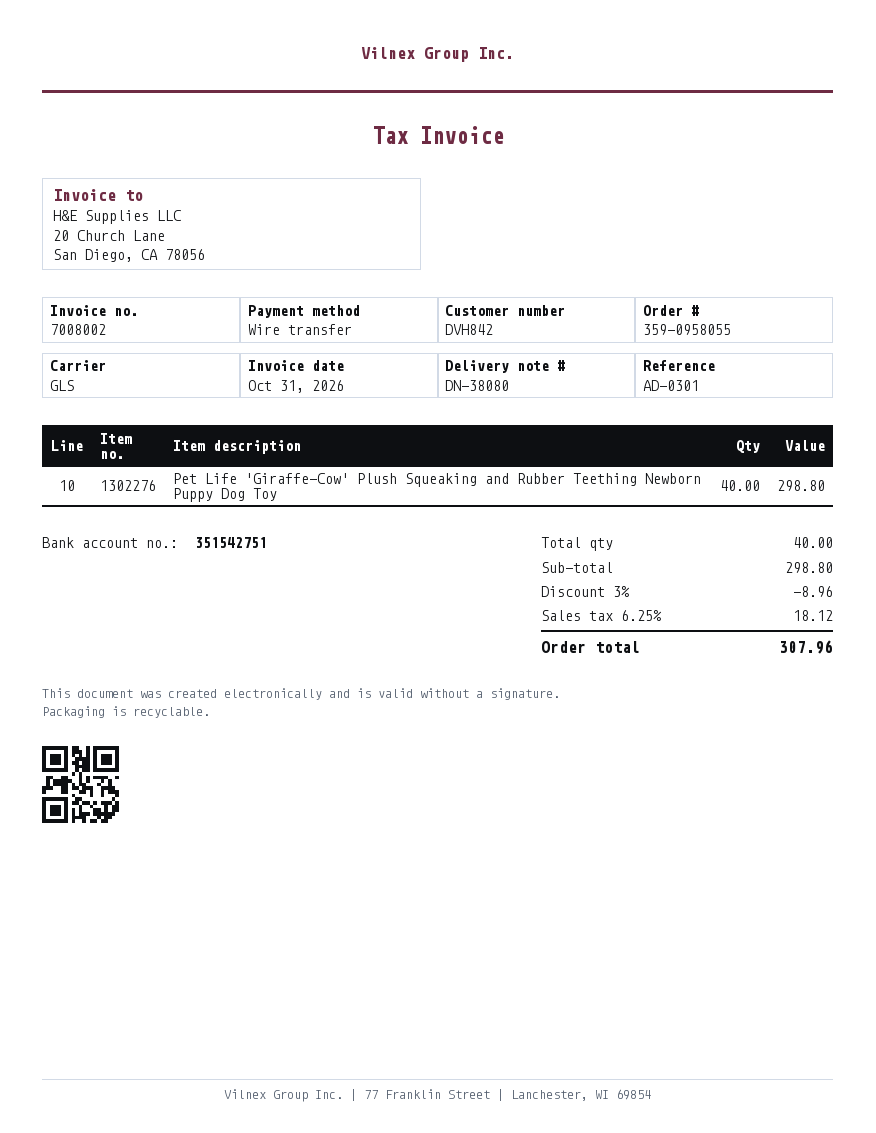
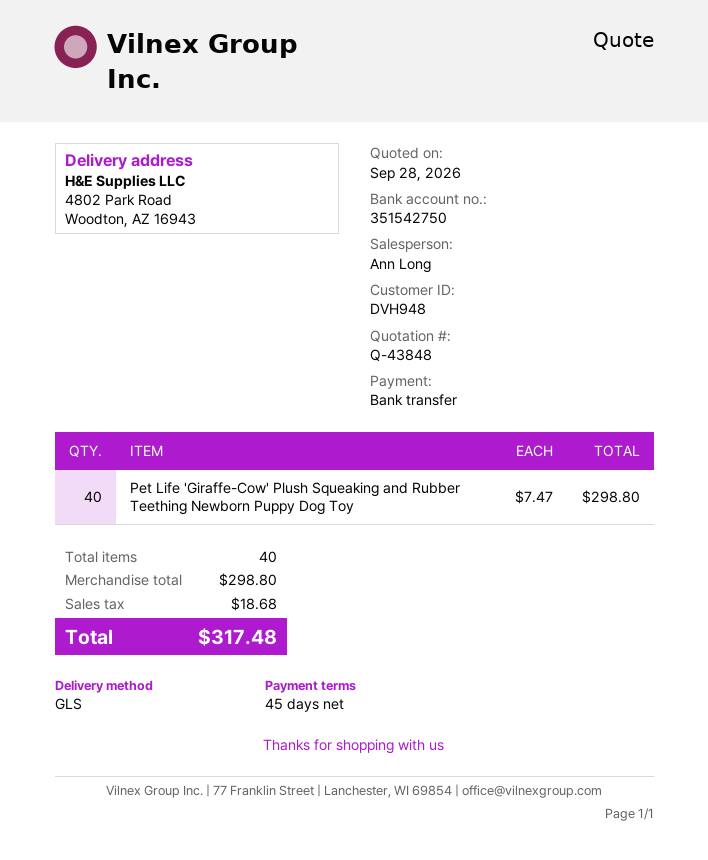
customer number: DVH842 -> DVH948
bank account: 351542751 -> 351542750
discount: 3% = 8.96 -> none
tax: 18.12 -> 18.68
total: 307.96 -> 317.48

